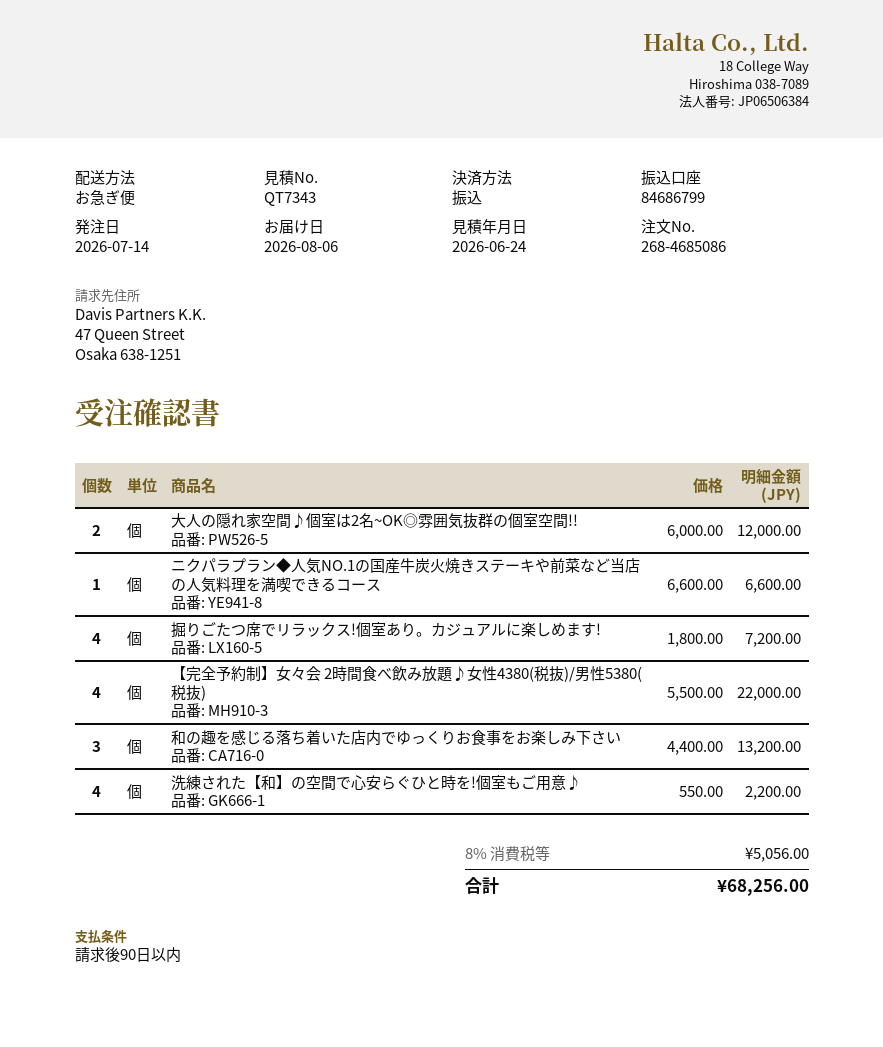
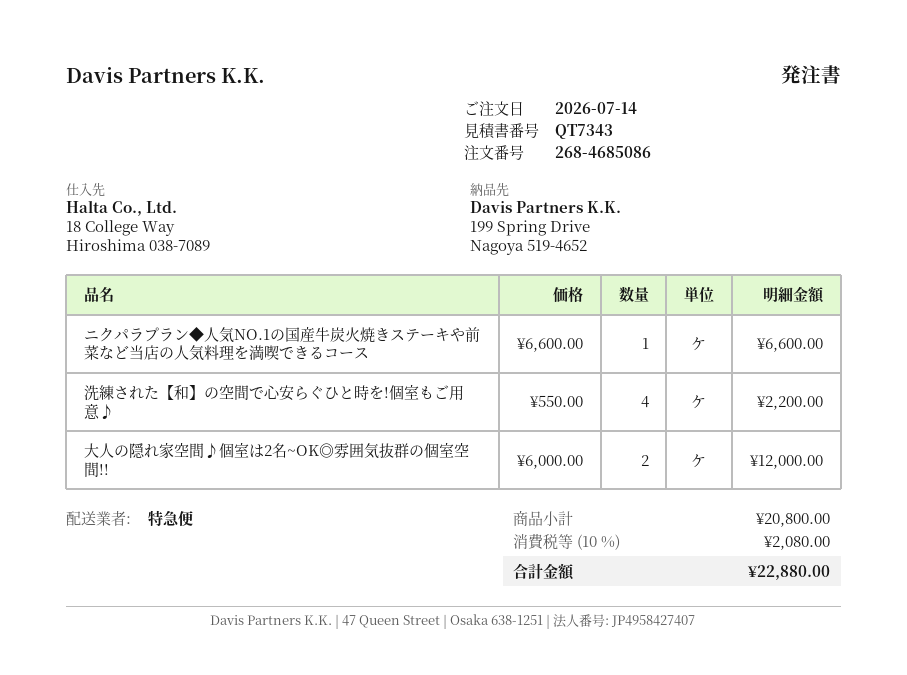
掘りごたつ席でリラックス!個室あり。カジュアルに楽しめます!: 4 x 1800.00 = 7200.00 -> none
【完全予約制】女々会 2時間食べ飲み放題♪女性4380(税抜)/男性5380(税抜): 4 x 5500.00 = 22000.00 -> none
和の趣を感じる落ち着いた店内でゆっくりお食事をお楽しみ下さい: 3 x 4400.00 = 13200.00 -> none
tax: 8% = 5056.00 -> 10% = 2080.00
total: 68256.00 -> 22880.00

